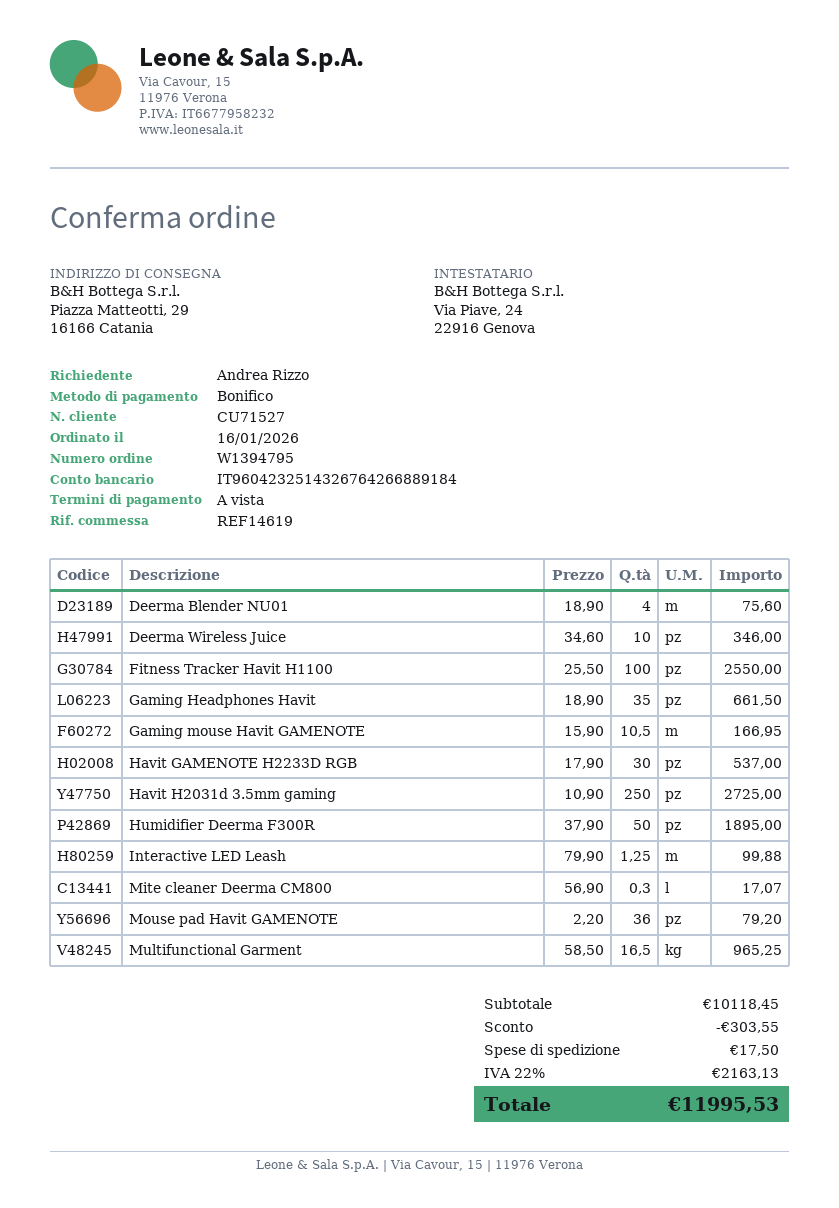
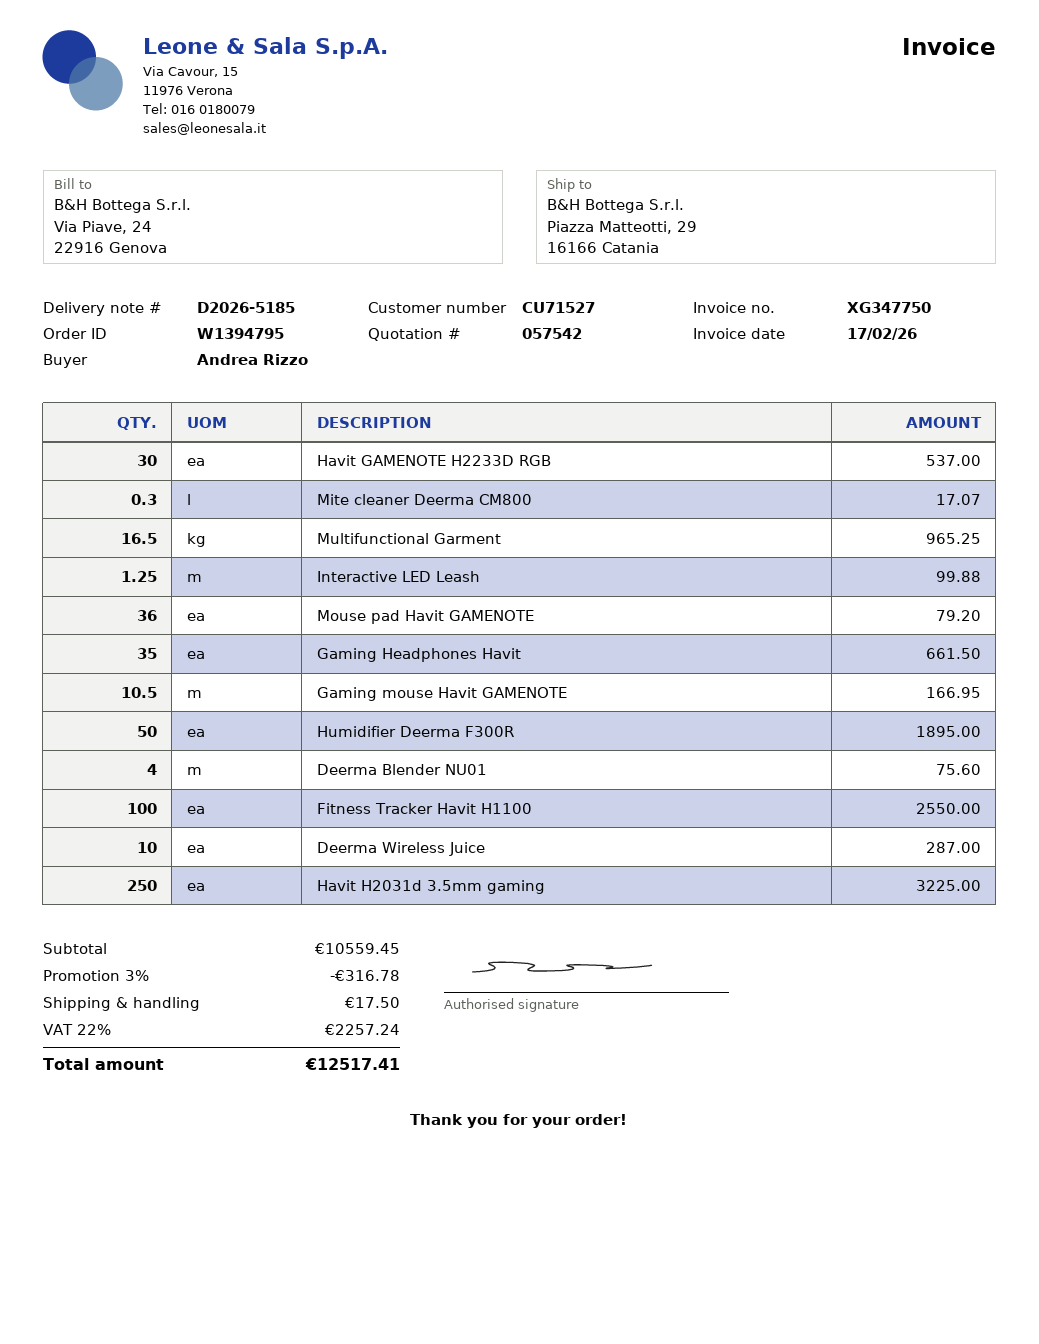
Deerma Wireless Juice: 10 for 346.00 -> 10 for 287.00
Havit H2031d 3.5mm gaming: 250 for 2725.00 -> 250 for 3225.00
subtotal: 10118.45 -> 10559.45
discount: 303.55 -> 316.78
tax: 22% = 2163.13 -> 22% = 2257.24
total: 11995.53 -> 12517.41

